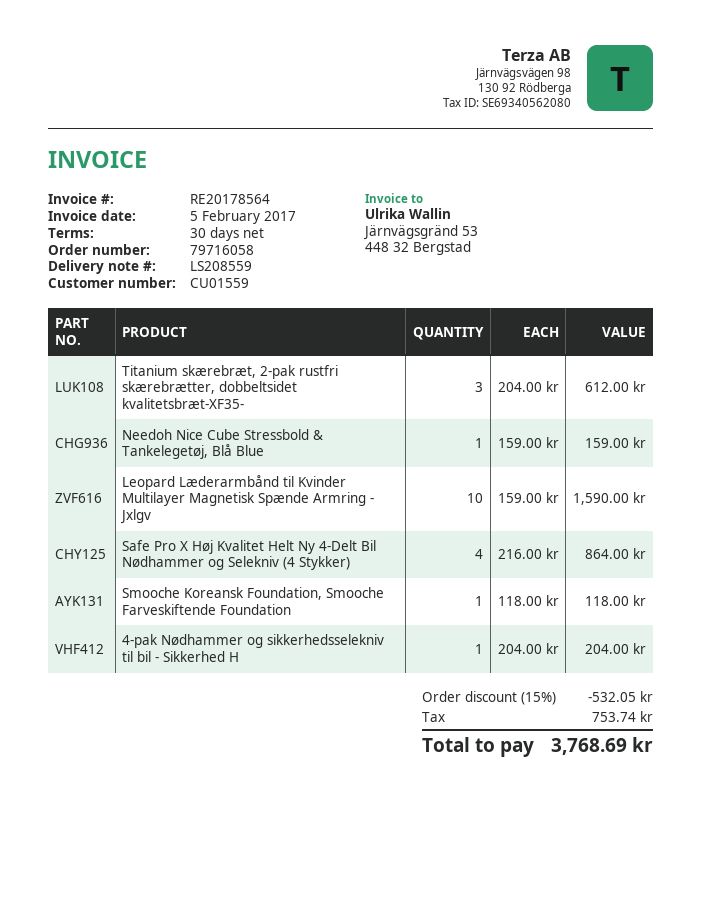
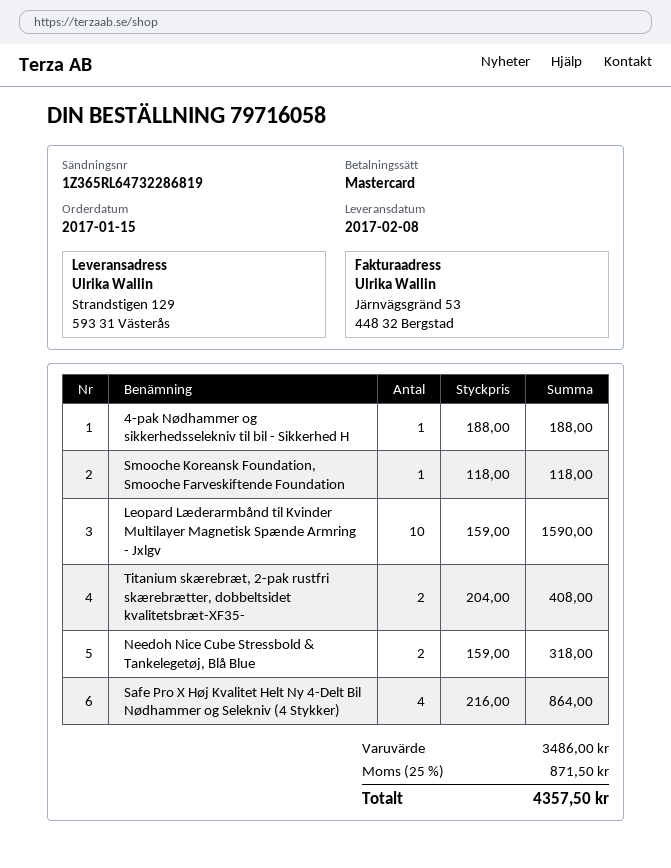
Titanium skærebræt, 2-pak rustfri skærebrætter, dobbeltsidet kvalitetsbræt-XF35-: 3 x 204.00 = 612.00 -> 2 x 204.00 = 408.00
Needoh Nice Cube Stressbold & Tankelegetøj, Blå Blue: 1 x 159.00 = 159.00 -> 2 x 159.00 = 318.00
4-pak Nødhammer og sikkerhedsselekniv til bil - Sikkerhed H: 1 x 204.00 = 204.00 -> 1 x 188.00 = 188.00
discount: 15% = 532.05 -> none
tax: 753.74 -> 871.50
total: 3768.69 -> 4357.50

